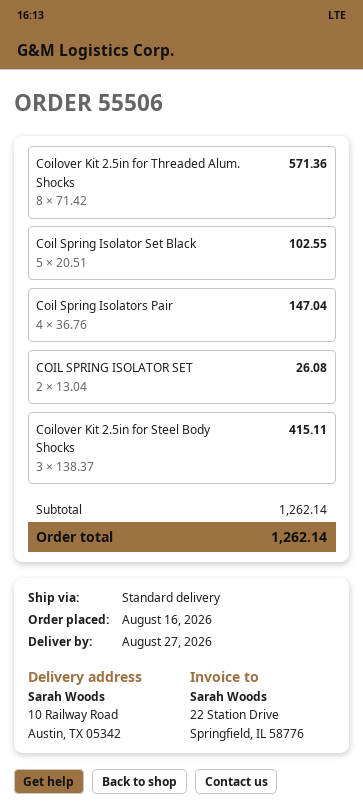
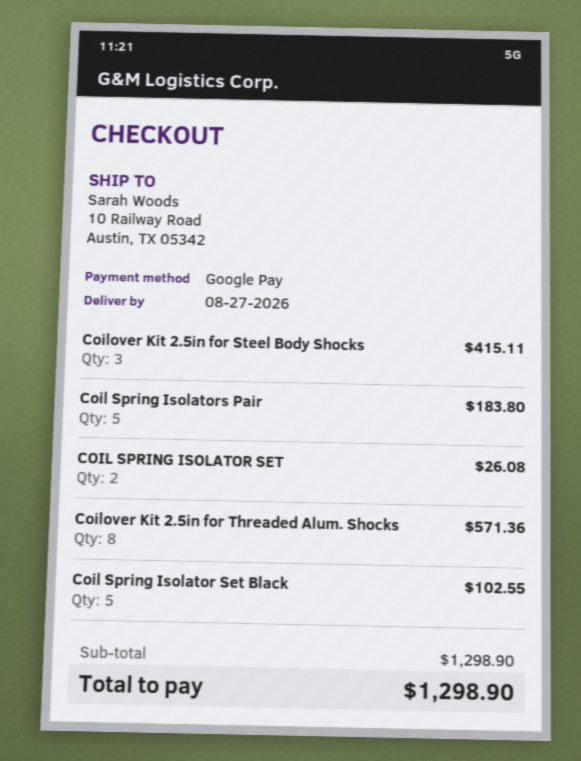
Coil Spring Isolators Pair: 4 for 147.04 -> 5 for 183.80
subtotal: 1262.14 -> 1298.90
total: 1262.14 -> 1298.90

